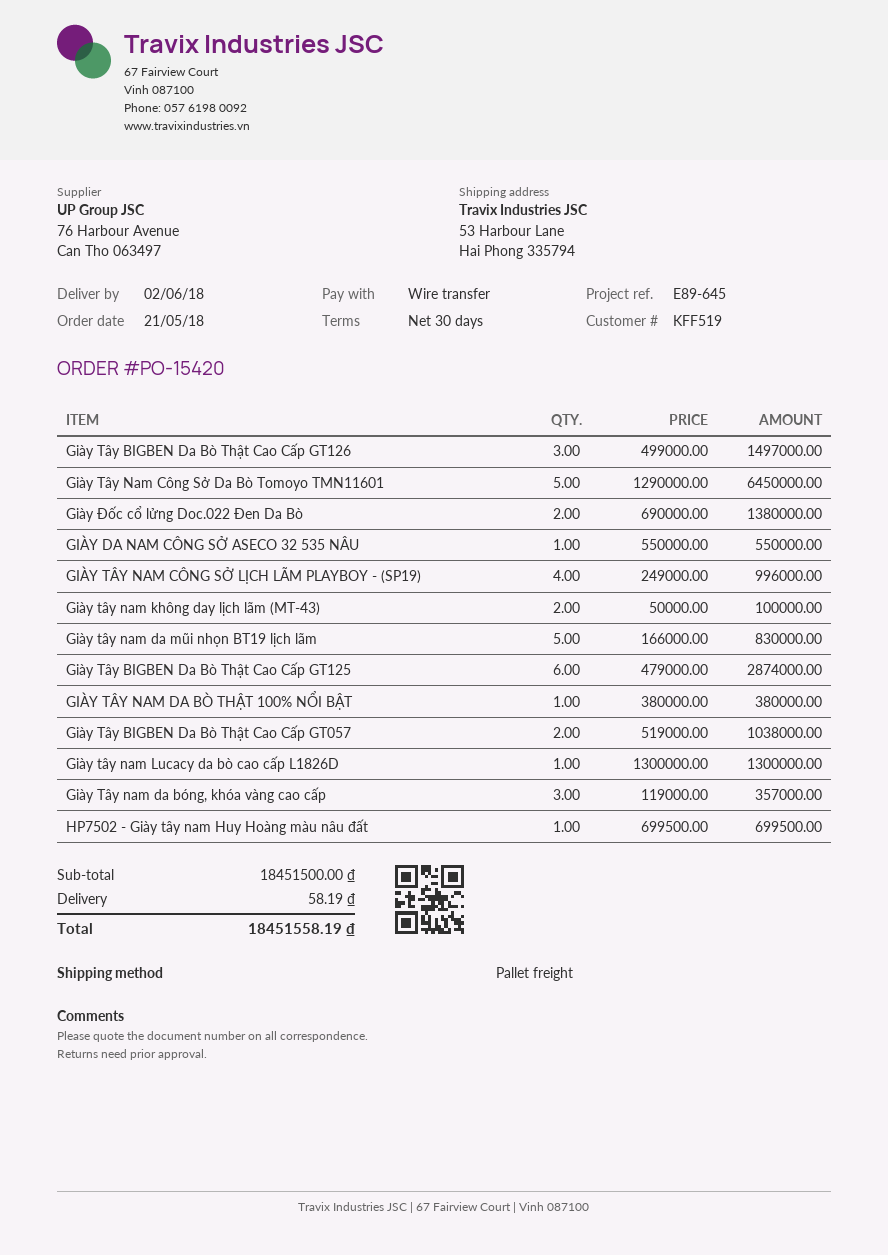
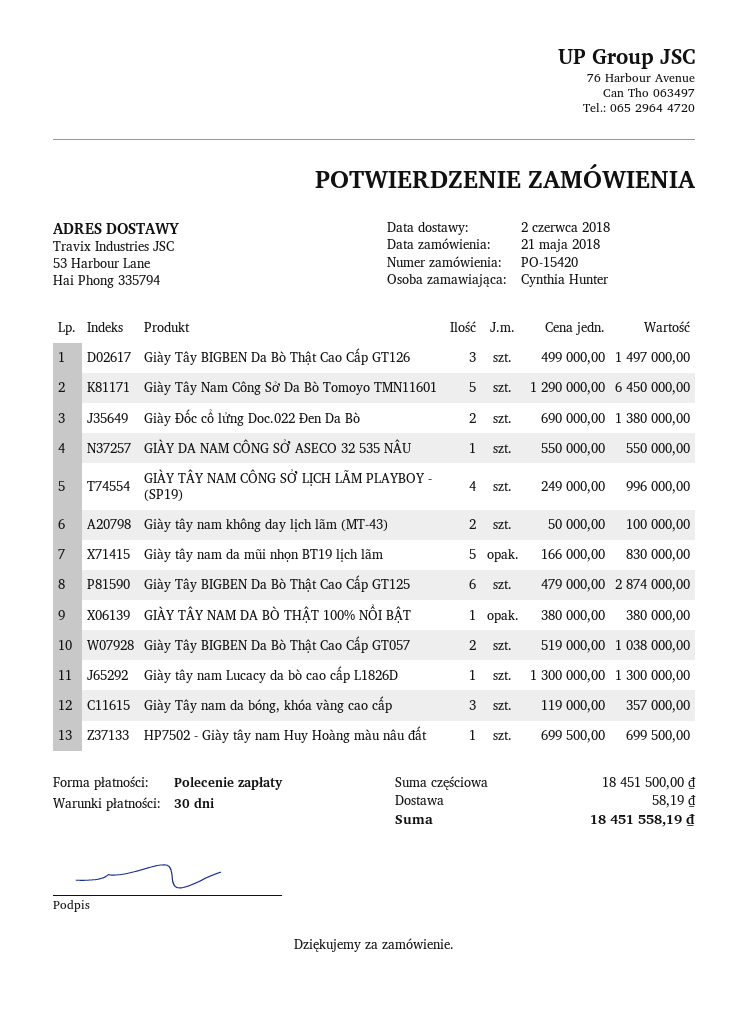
payment method: bank transfer -> direct debit

